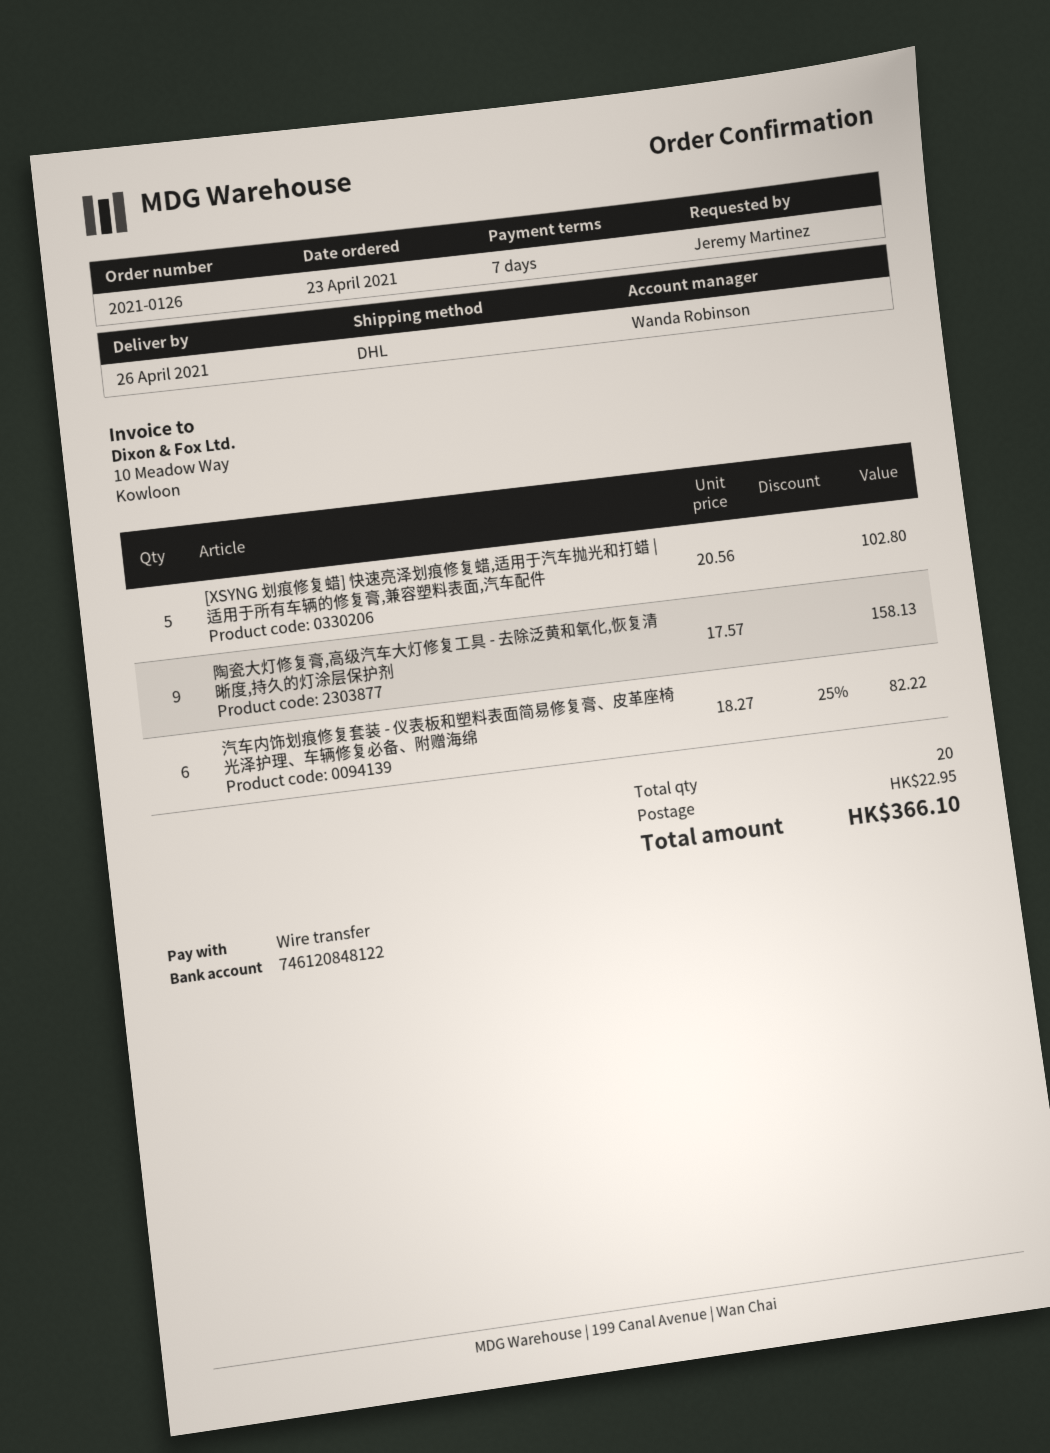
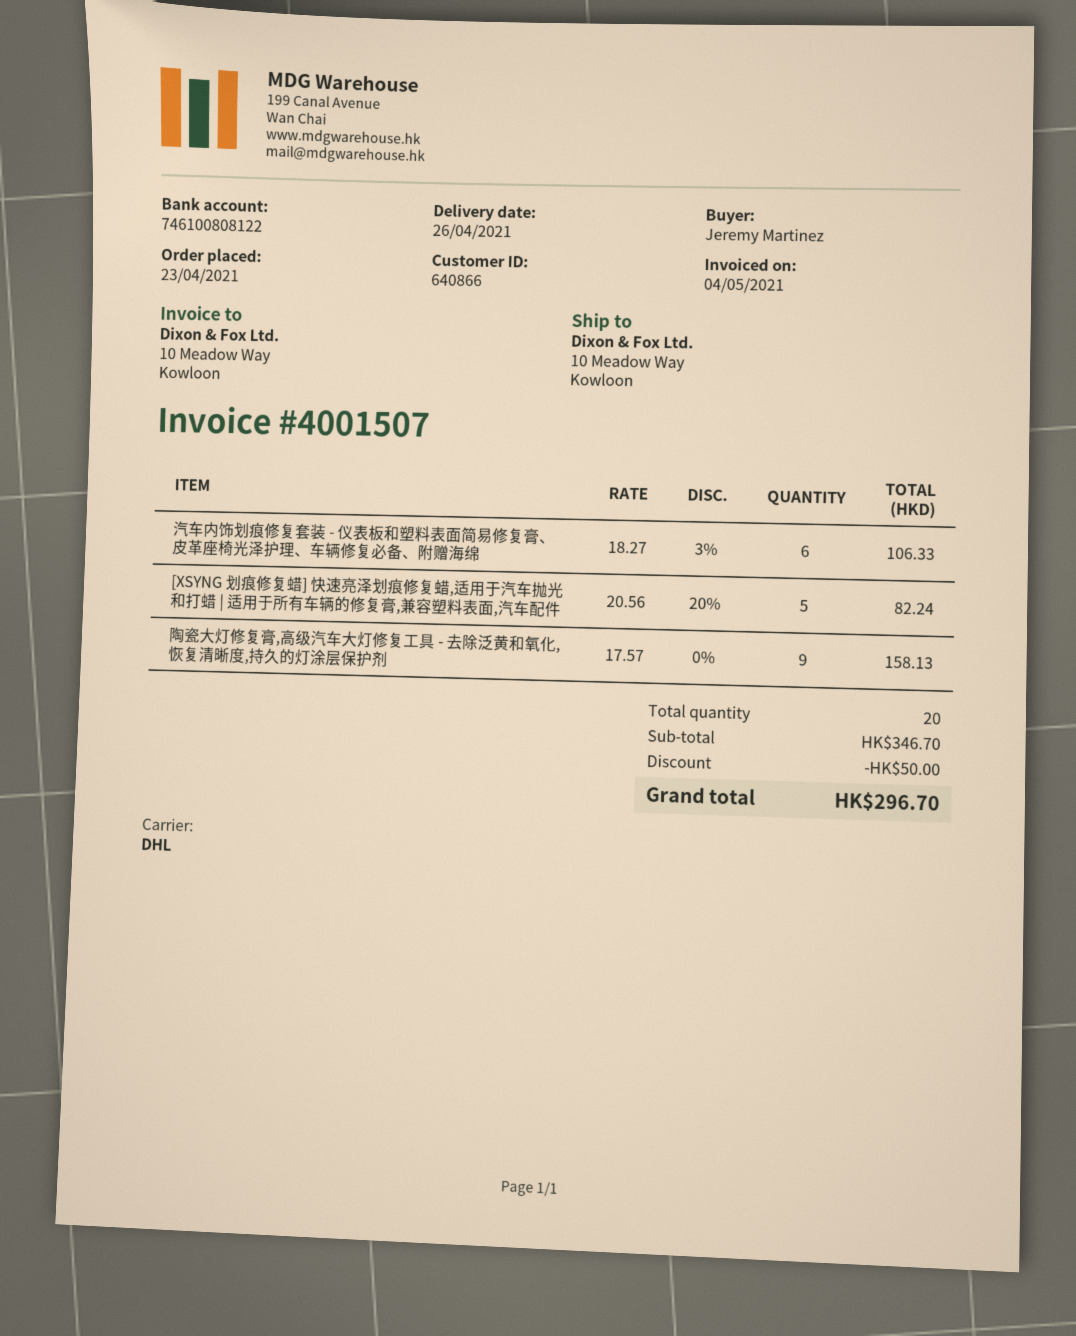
bank account: 746120848122 -> 746100808122
[XSYNG 划痕修复蜡] 快速亮泽划痕修复蜡,适用于汽车抛光和打蜡 | 适用于所有车辆的修复膏,兼容塑料表面,汽车配件: 5 x 20.56 = 102.80 -> 5 x 20.56 - 20% = 82.24
汽车内饰划痕修复套装 - 仪表板和塑料表面简易修复膏、皮革座椅光泽护理、车辆修复必备、附赠海绵: 6 x 18.27 - 25% = 82.22 -> 6 x 18.27 - 3% = 106.33
discount: none -> 50.00
shipping: 22.95 -> none
total: 366.10 -> 296.70

